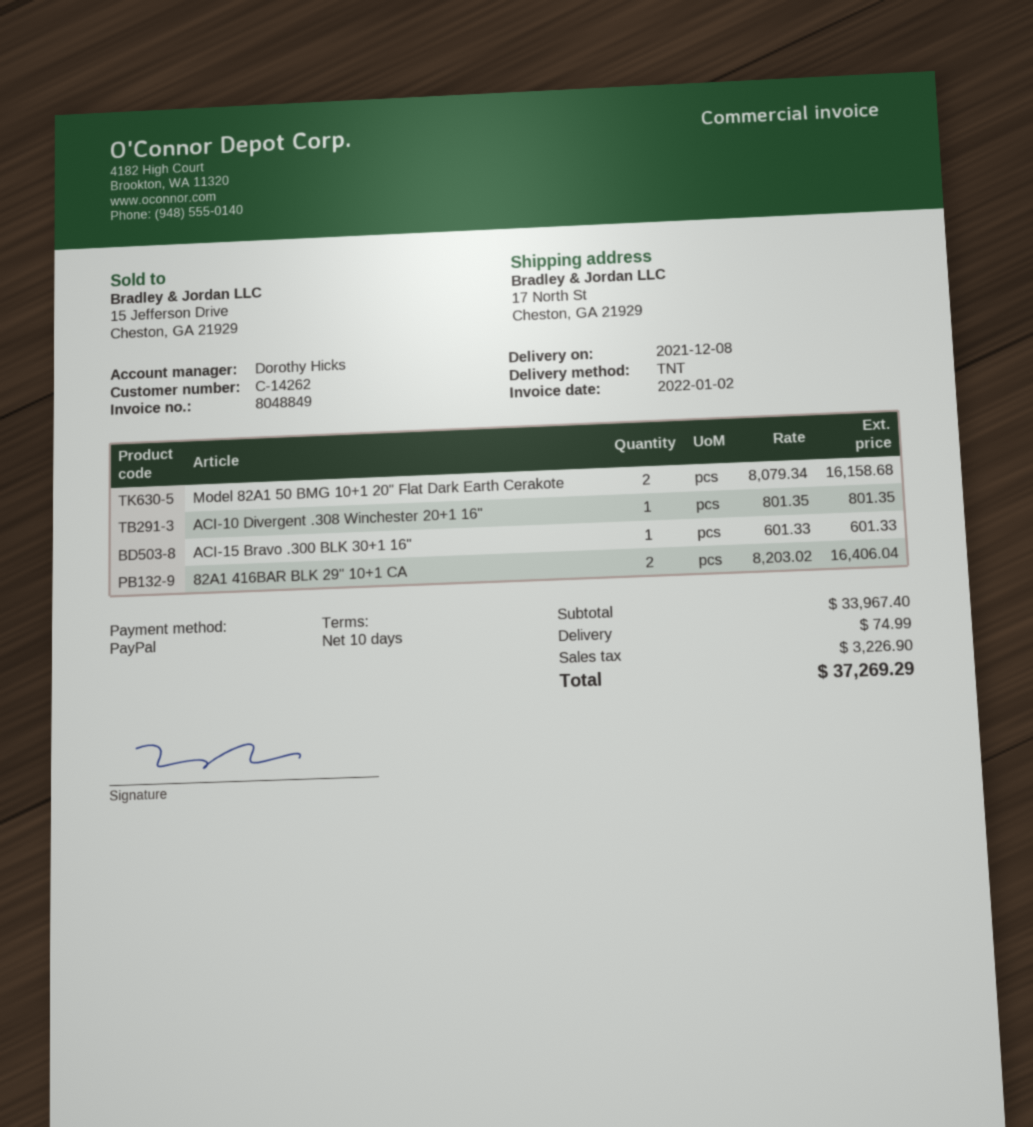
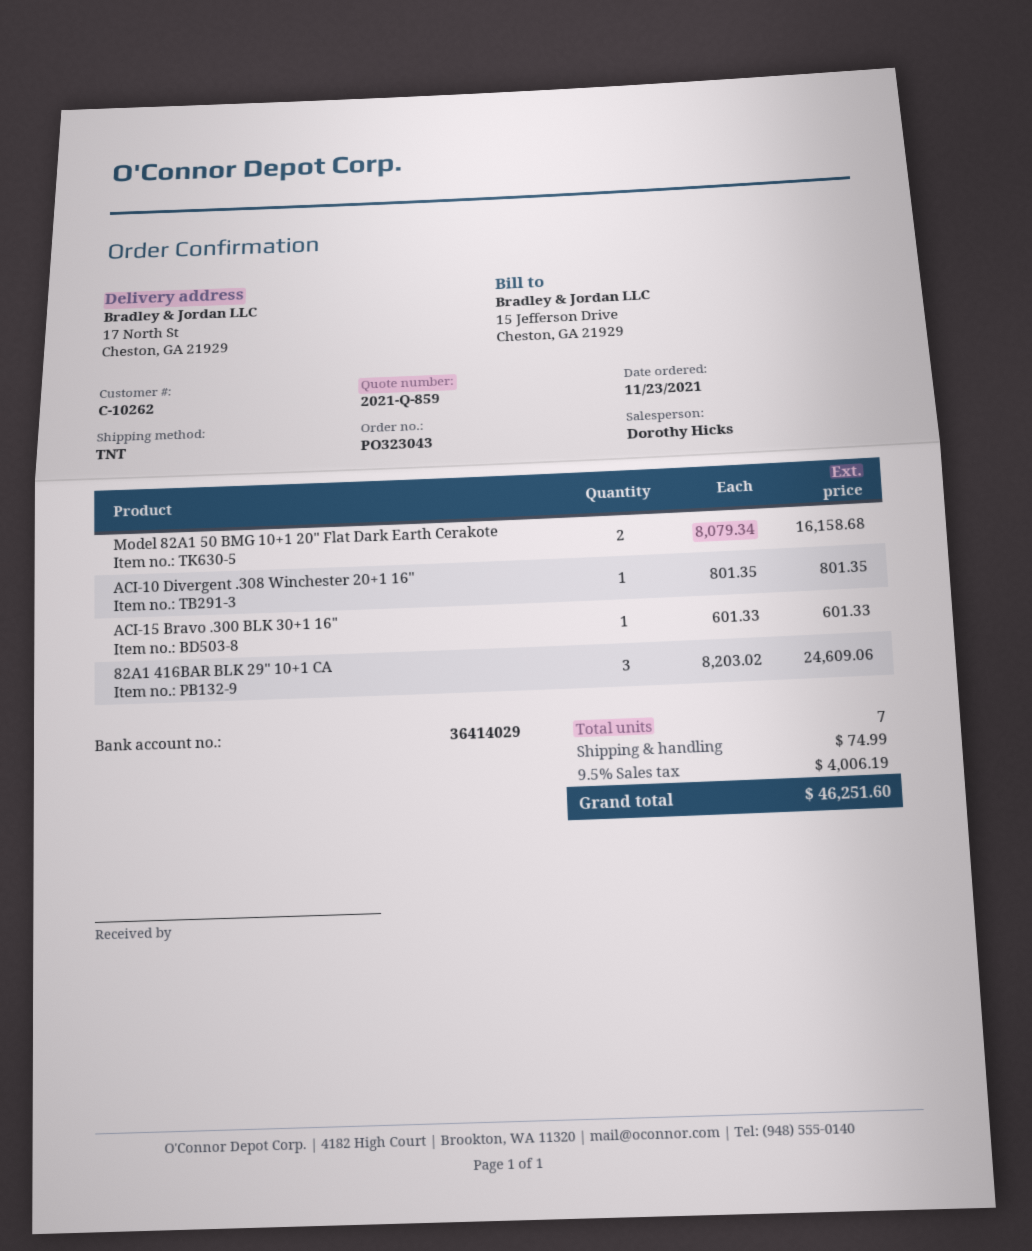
customer number: C-14262 -> C-10262
82A1 416BAR BLK 29" 10+1 CA: 2 x 8203.02 = 16406.04 -> 3 x 8203.02 = 24609.06
tax: 3226.90 -> 4006.19
total: 37269.29 -> 46251.60

